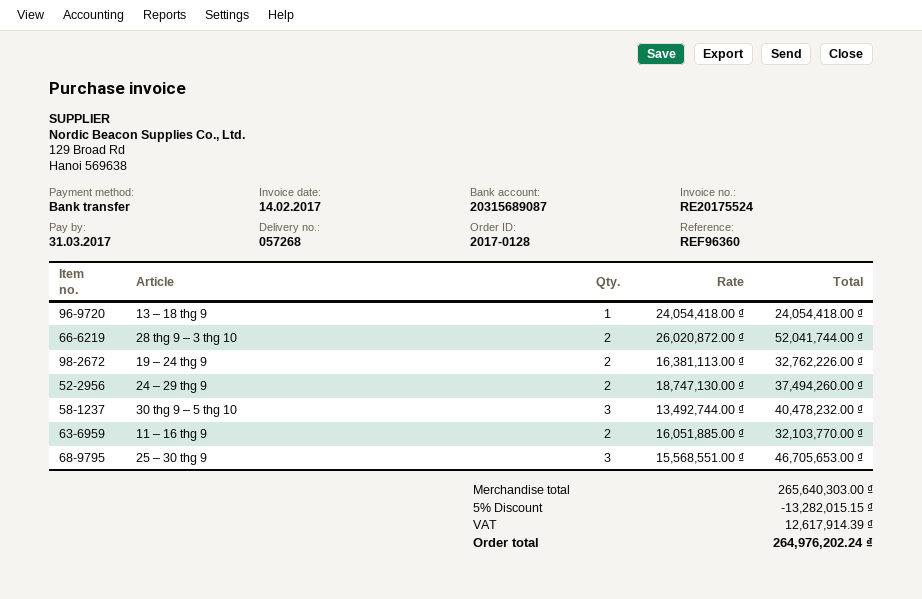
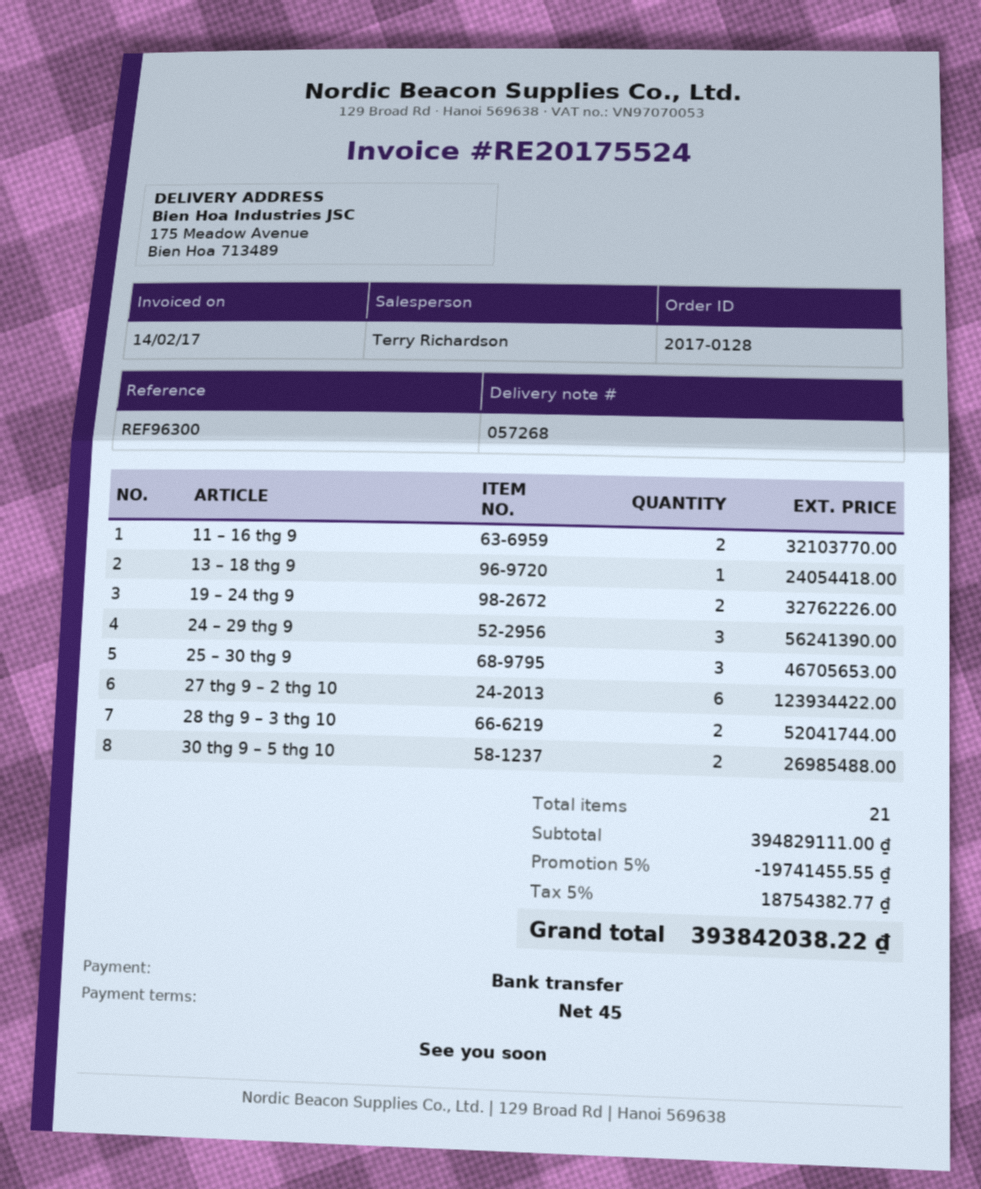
reference: REF96360 -> REF96300
24 – 29 thg 9: 2 for 37494260.00 -> 3 for 56241390.00
30 thg 9 – 5 thg 10: 3 for 40478232.00 -> 2 for 26985488.00
27 thg 9 – 2 thg 10: none -> 6 for 123934422.00
subtotal: 265640303.00 -> 394829111.00
discount: 5% = 13282015.15 -> 5% = 19741455.55
tax: 12617914.39 -> 18754382.77
total: 264976202.24 -> 393842038.22

